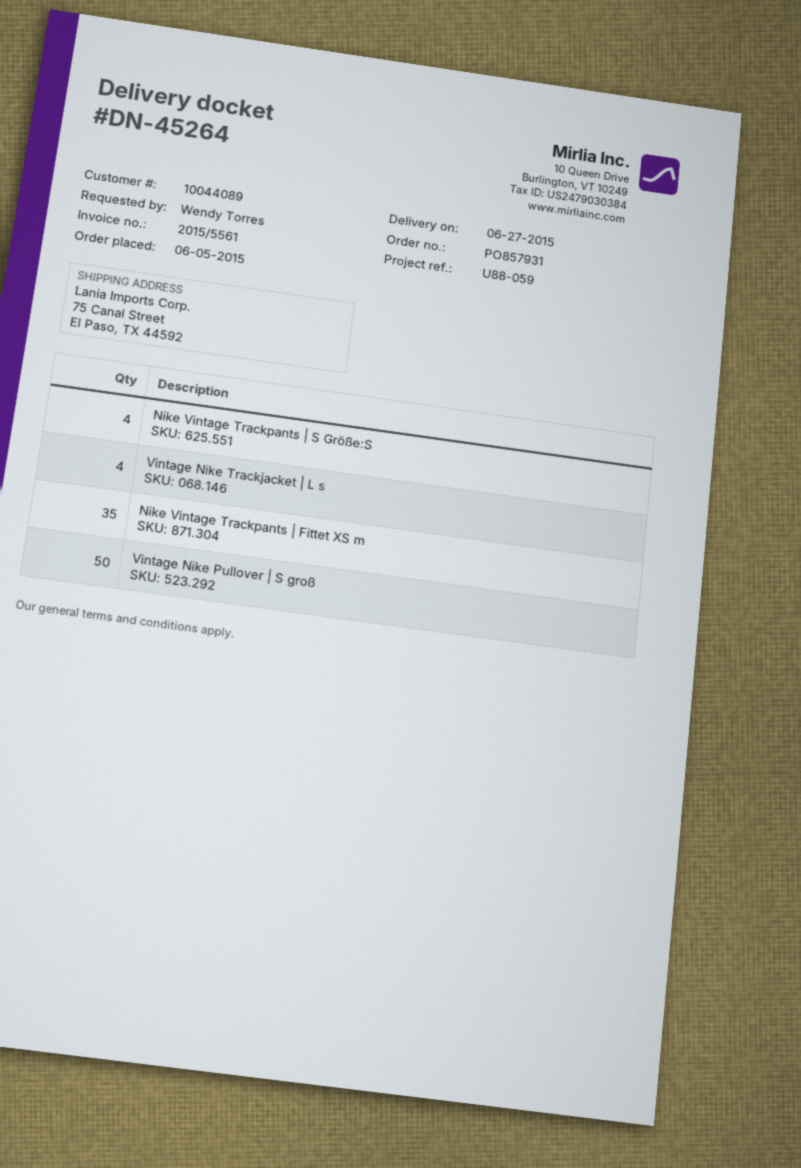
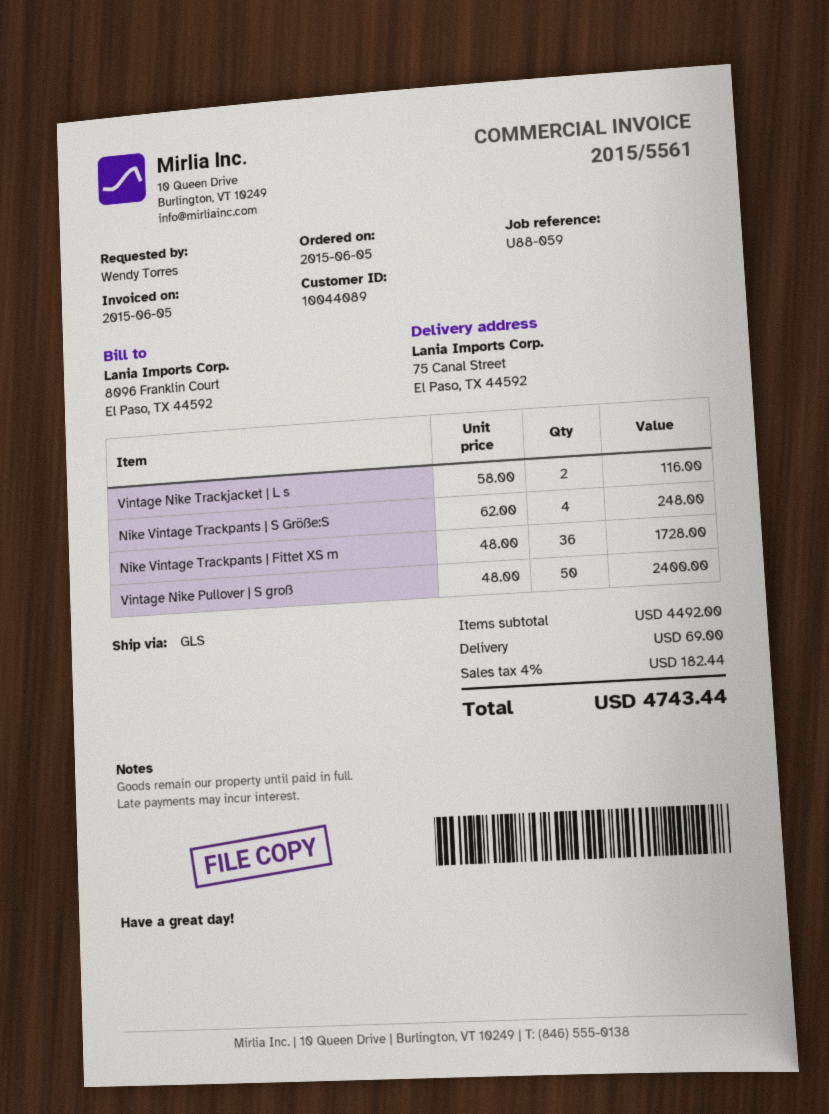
Vintage Nike Trackjacket | L s: 4 -> 2
Nike Vintage Trackpants | Fittet XS m: 35 -> 36

